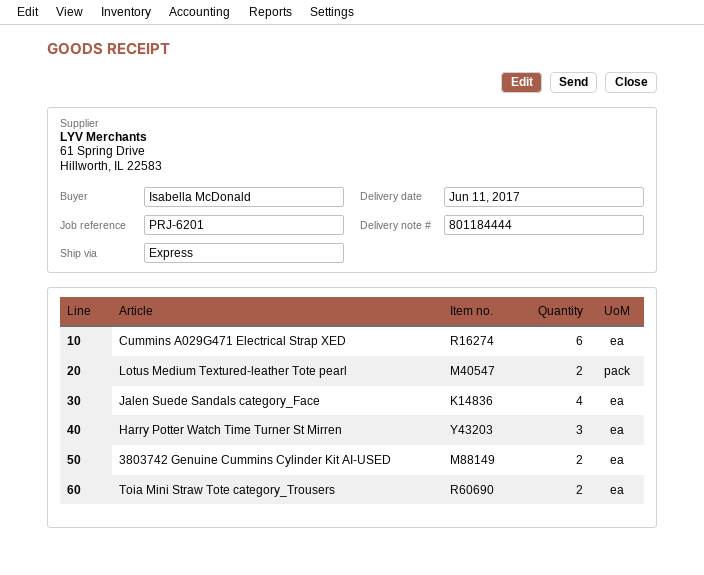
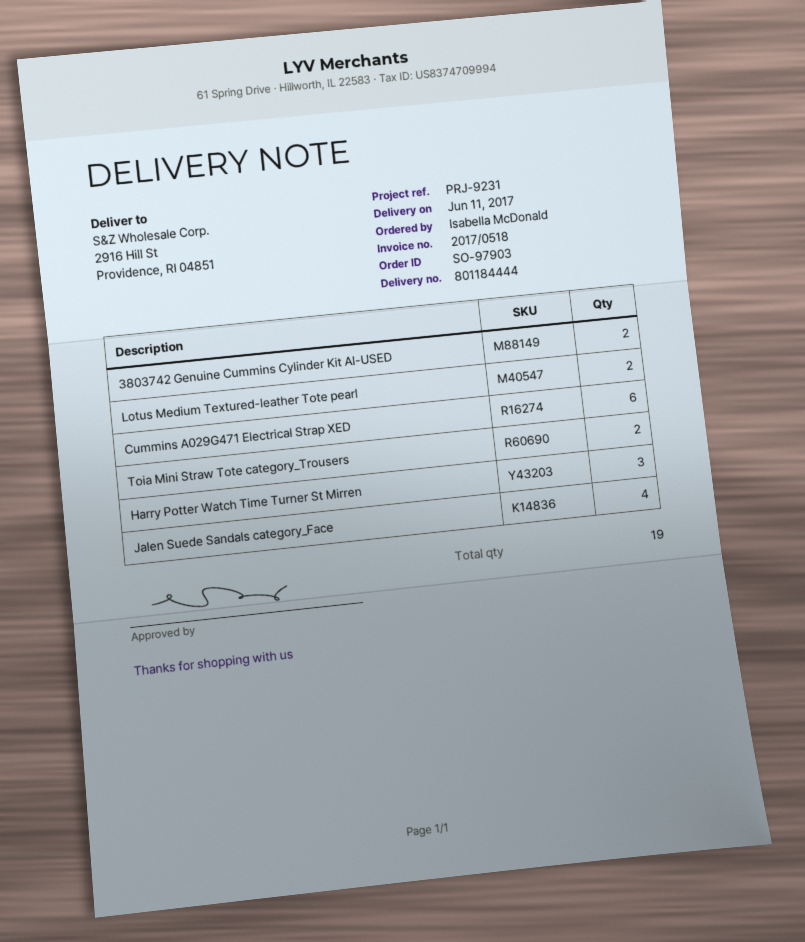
reference: PRJ-6201 -> PRJ-9231

